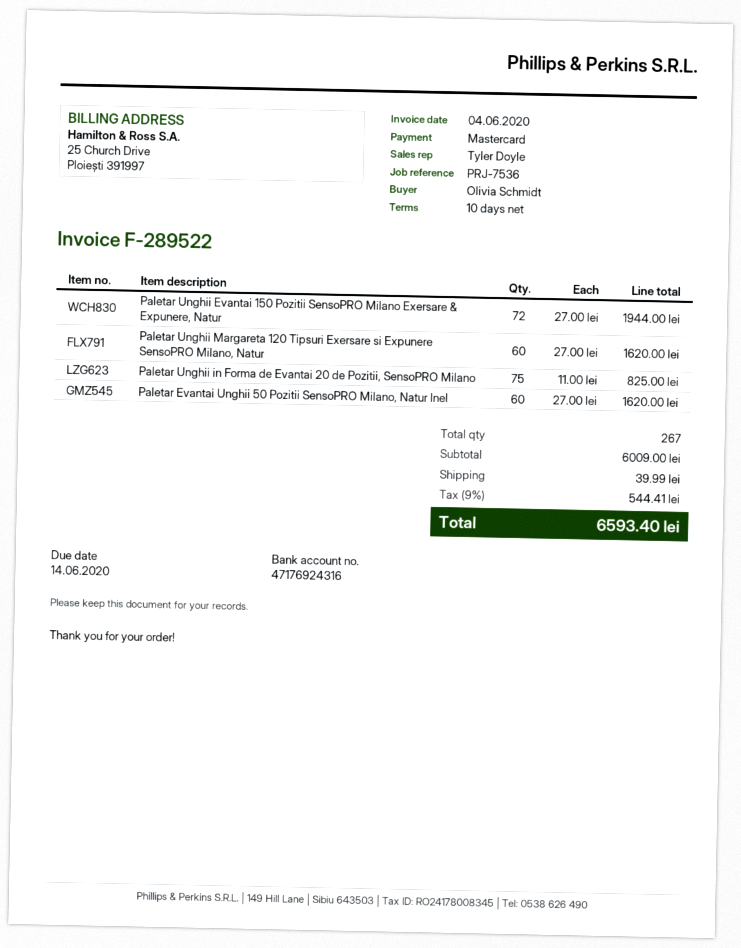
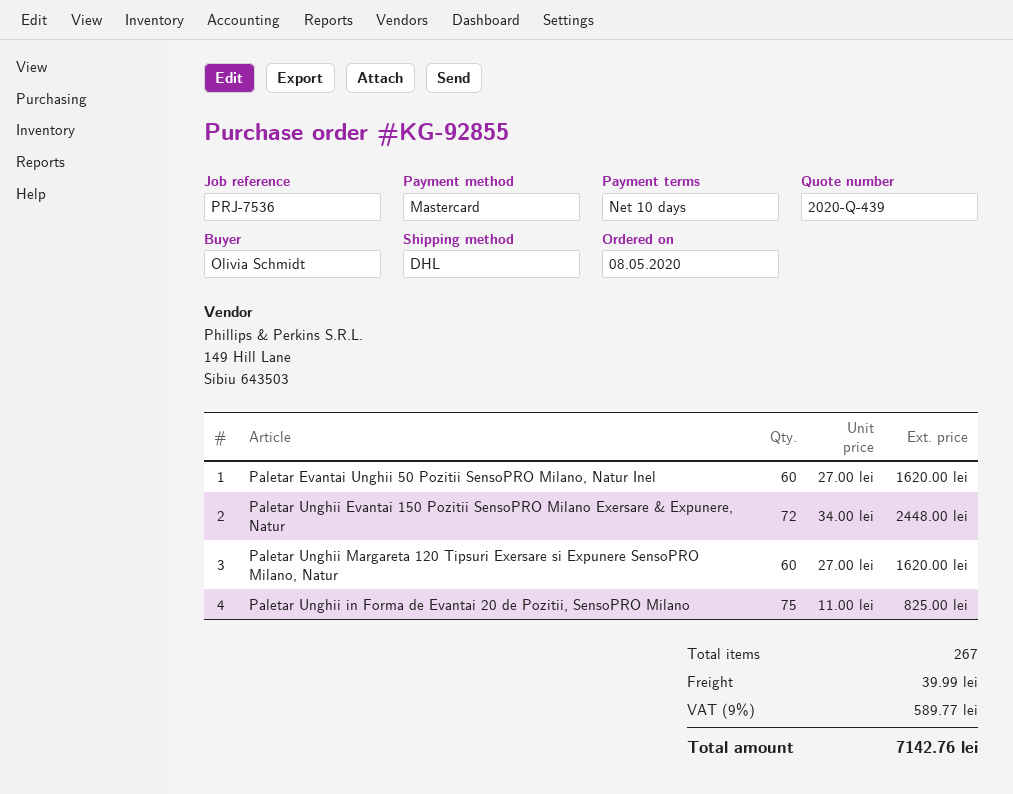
Paletar Unghii Evantai 150 Pozitii SensoPRO Milano Exersare & Expunere, Natur: 72 x 27.00 = 1944.00 -> 72 x 34.00 = 2448.00
tax: 9% = 544.41 -> 9% = 589.77
total: 6593.40 -> 7142.76

